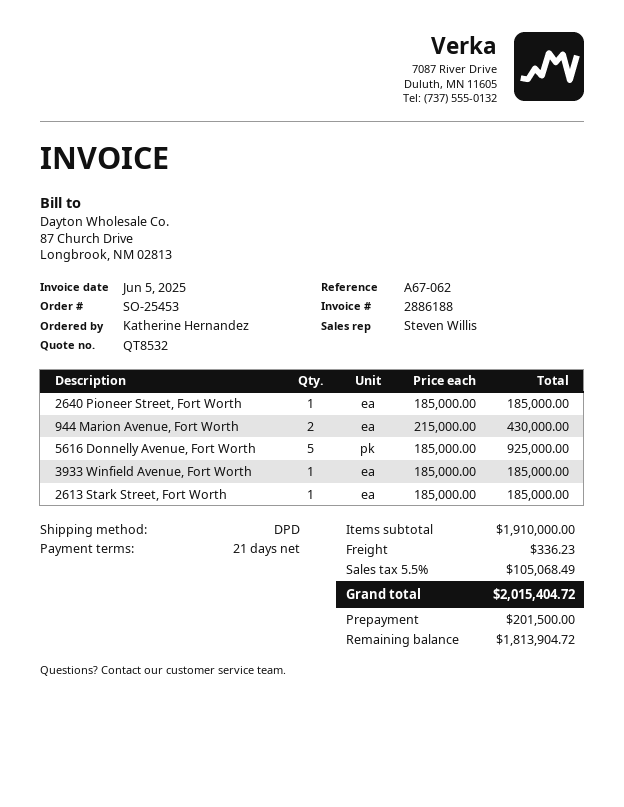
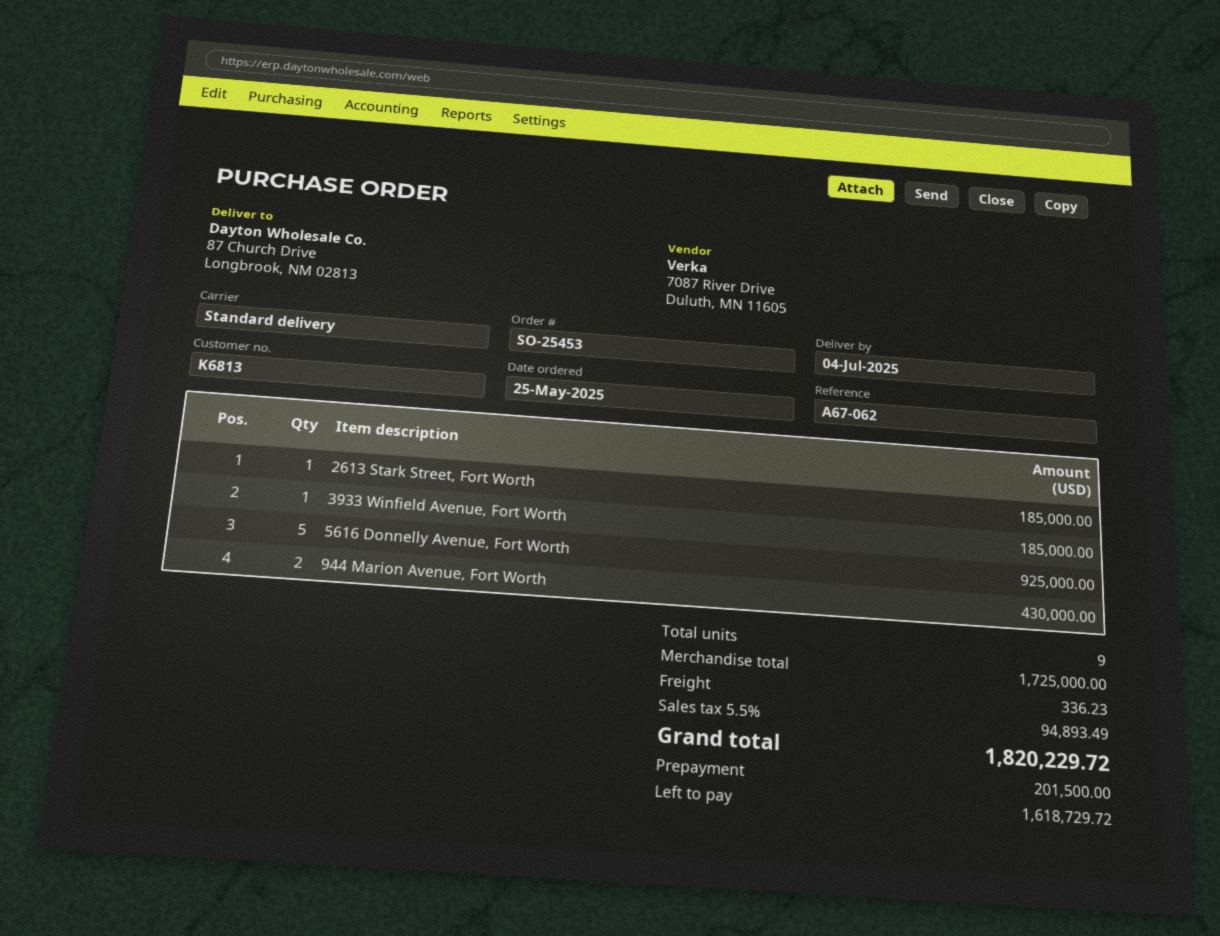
shipping method: DPD -> standard
2640 Pioneer Street, Fort Worth: 1 for 185000.00 -> none
subtotal: 1910000.00 -> 1725000.00
tax: 5.5% = 105068.49 -> 5.5% = 94893.49
total: 2015404.72 -> 1820229.72
balance: 1813904.72 -> 1618729.72

